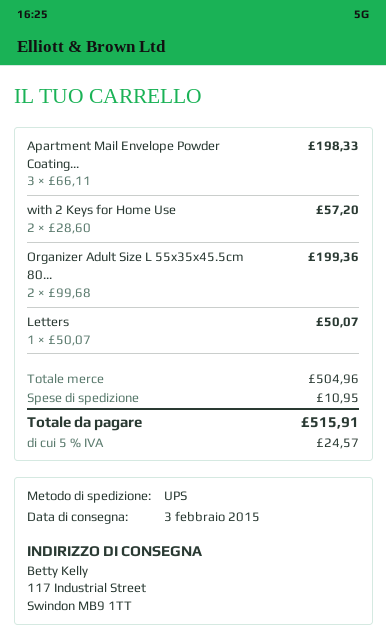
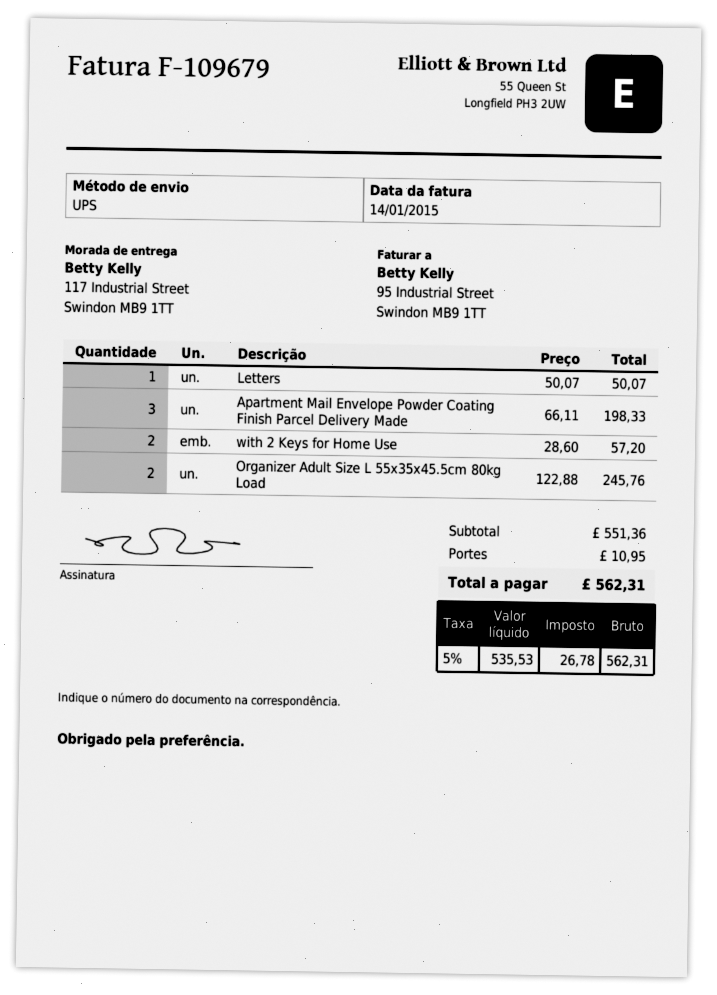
Organizer Adult Size L 55x35x45.5cm 80...: 2 x 99.68 = 199.36 -> 2 x 122.88 = 245.76
subtotal: 504.96 -> 551.36
tax: 5% = 24.57 -> 5% = 26.78
total: 515.91 -> 562.31

